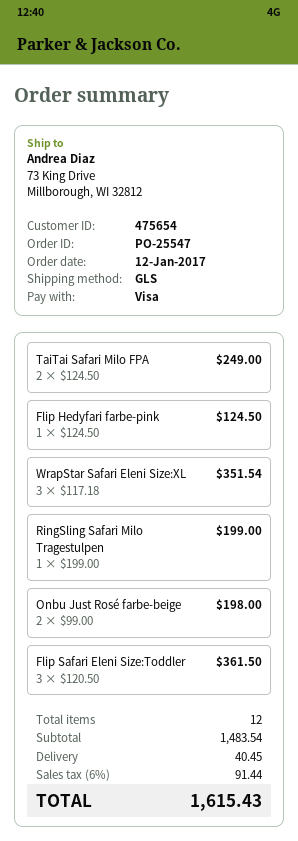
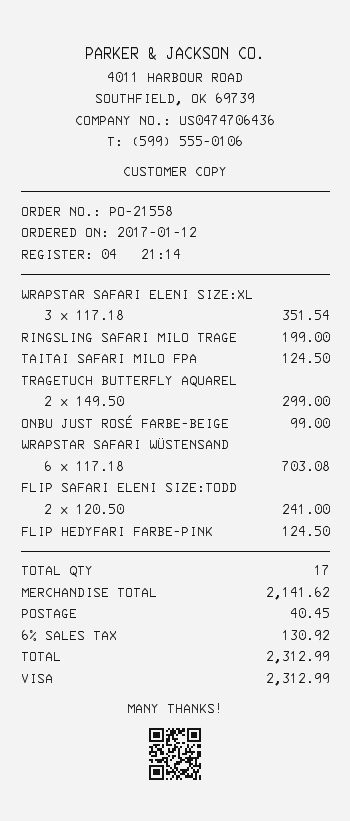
order number: PO-25547 -> PO-21558
TaiTai Safari Milo FPA: 2 x 124.50 = 249.00 -> 1 x 124.50 = 124.50
Onbu Just Rosé farbe-beige: 2 x 99.00 = 198.00 -> 1 x 99.00 = 99.00
Flip Safari Eleni Size:Toddler: 3 x 120.50 = 361.50 -> 2 x 120.50 = 241.00
TRAGETUCH BUTTERFLY AQUAREL: none -> 2 x 149.50 = 299.00
WRAPSTAR SAFARI WÜSTENSAND: none -> 6 x 117.18 = 703.08
total quantity: 12 -> 17
subtotal: 1483.54 -> 2141.62
tax: 6% = 91.44 -> 6% = 130.92
total: 1615.43 -> 2312.99

